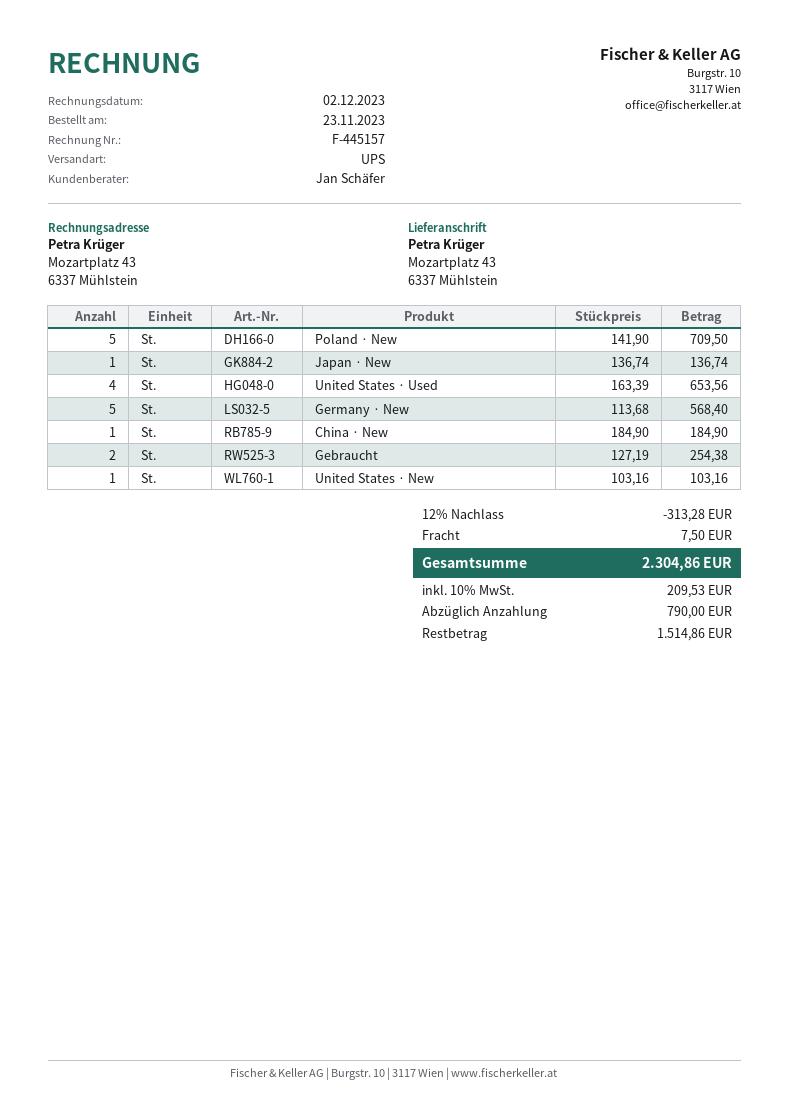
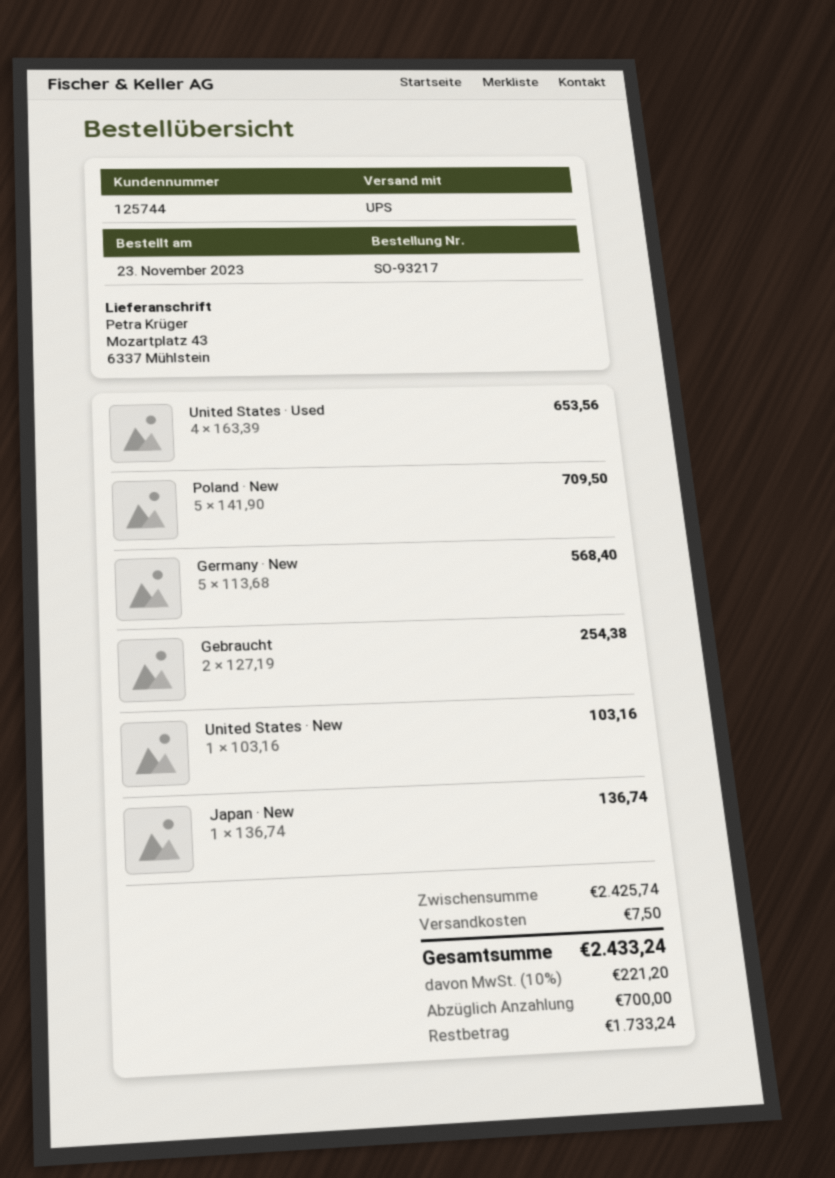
China · New: 1 x 184.90 = 184.90 -> none
discount: 12% = 313.28 -> none
tax: 10% = 209.53 -> 10% = 221.20
total: 2304.86 -> 2433.24
deposit: 790.00 -> 700.00
balance: 1514.86 -> 1733.24

